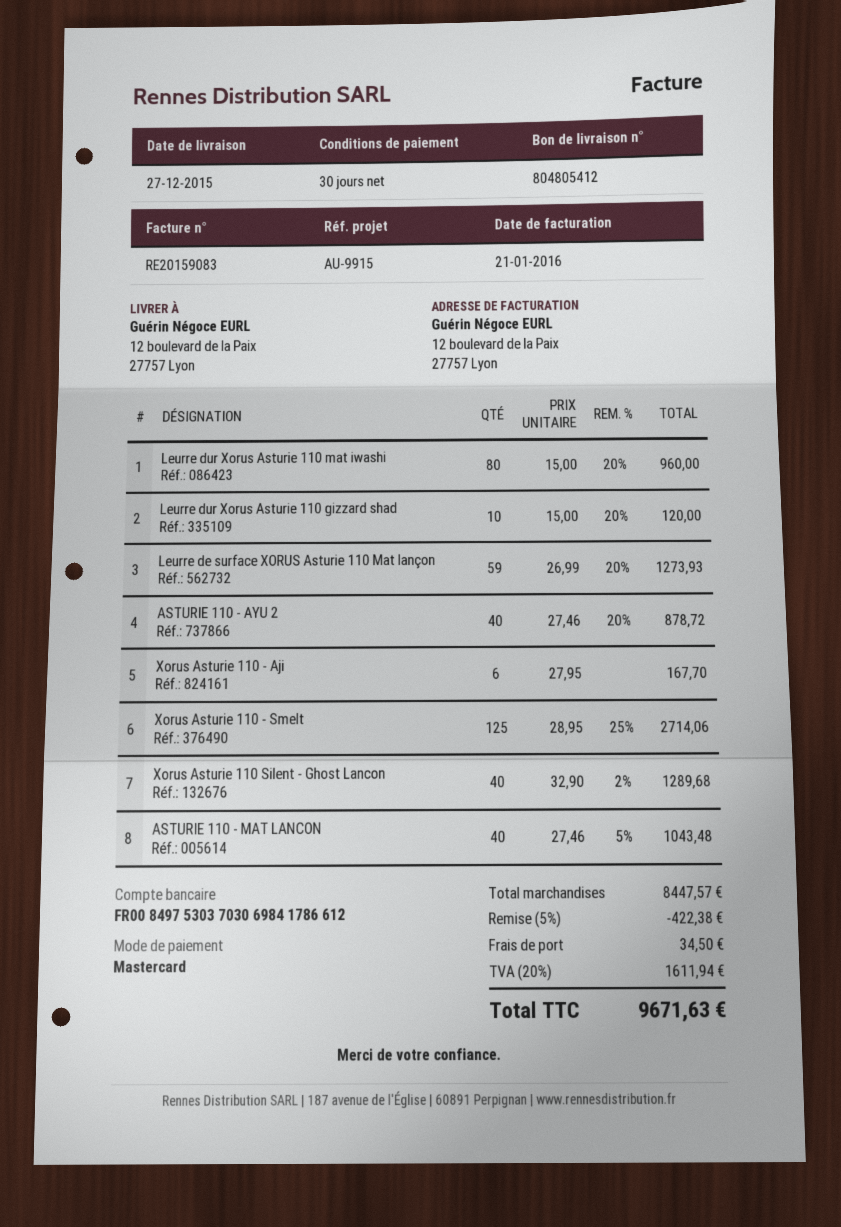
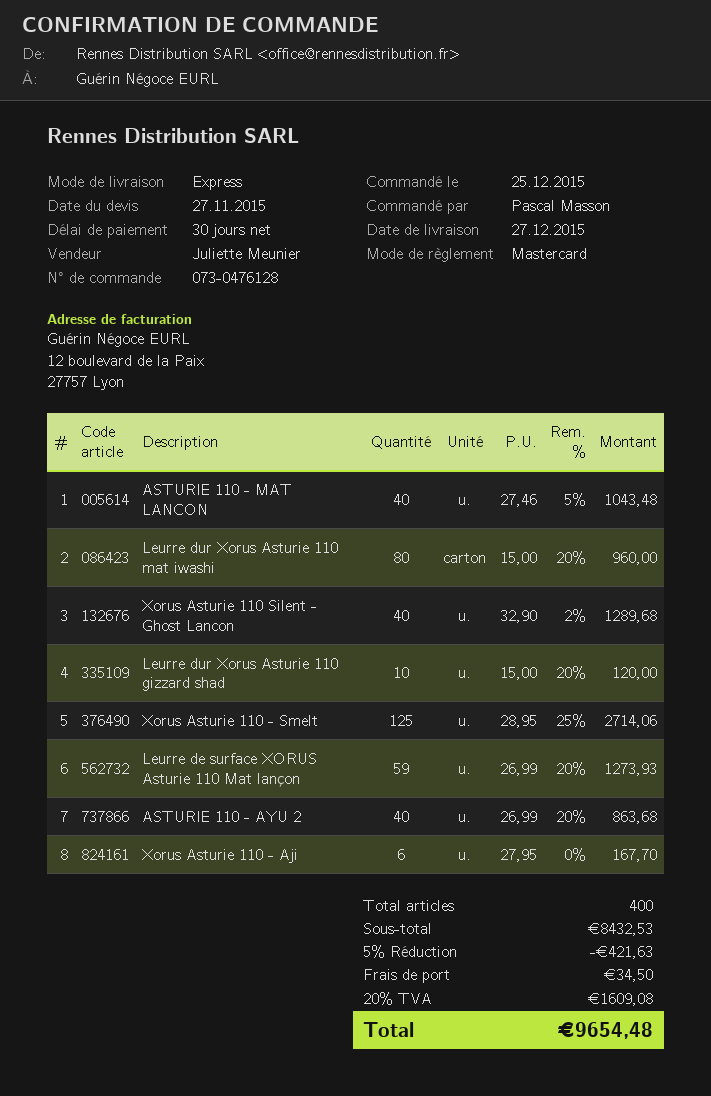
ASTURIE 110 - AYU 2: 40 x 27.46 - 20% = 878.72 -> 40 x 26.99 - 20% = 863.68
subtotal: 8447.57 -> 8432.53
discount: 5% = 422.38 -> 5% = 421.63
tax: 20% = 1611.94 -> 20% = 1609.08
total: 9671.63 -> 9654.48

